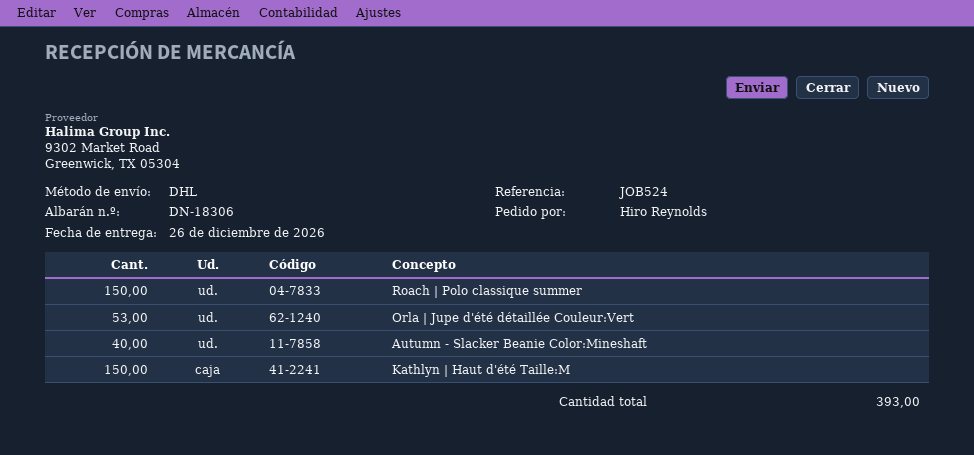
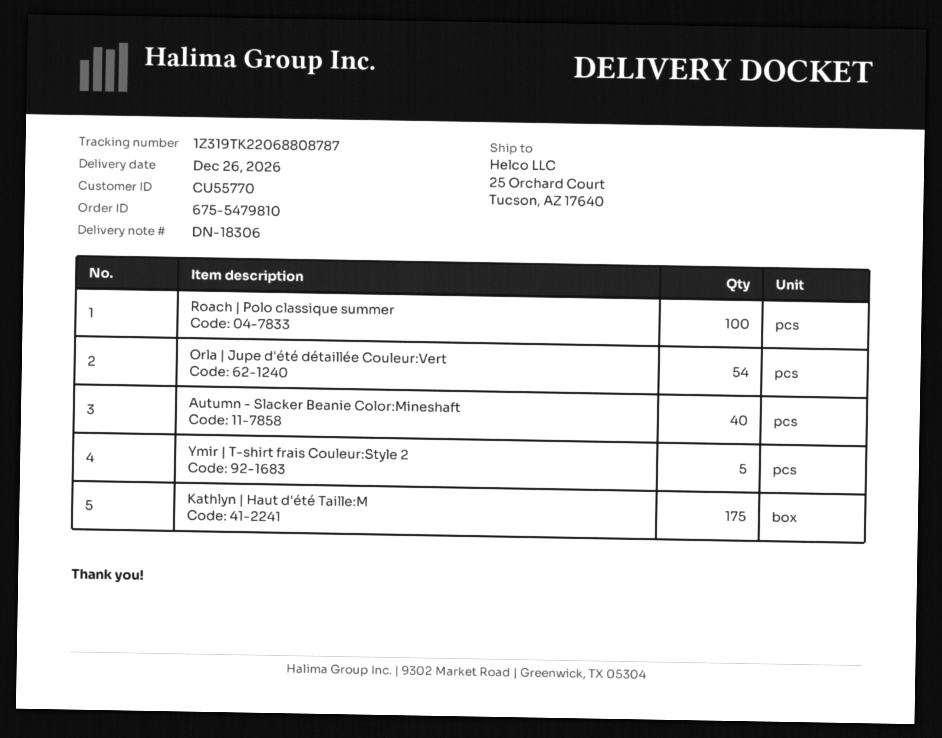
Roach | Polo classique summer: 150 -> 100
Orla | Jupe d'été détaillée Couleur:Vert: 53 -> 54
Kathlyn | Haut d'été Taille:M: 150 -> 175
Ymir | T-shirt frais Couleur:Style 2: none -> 5

